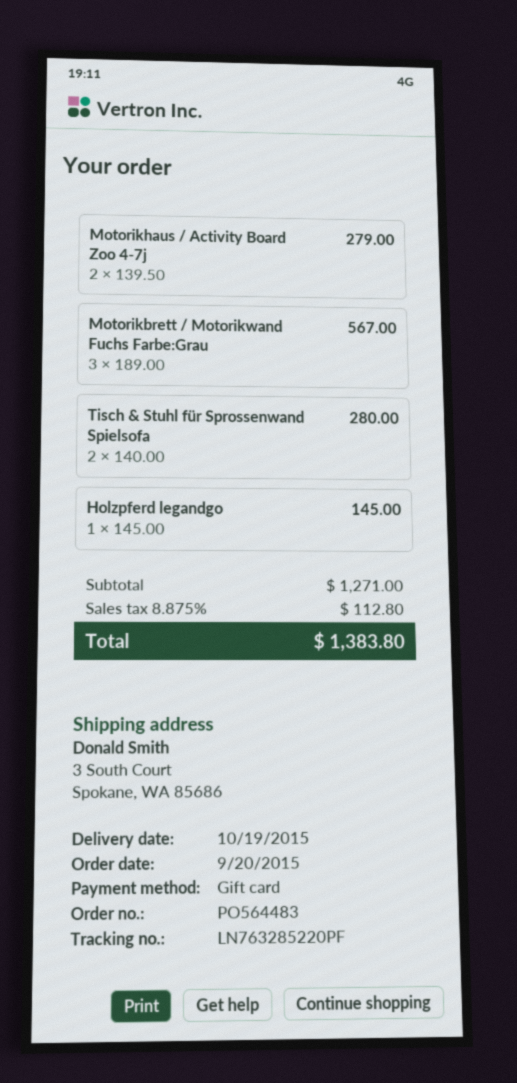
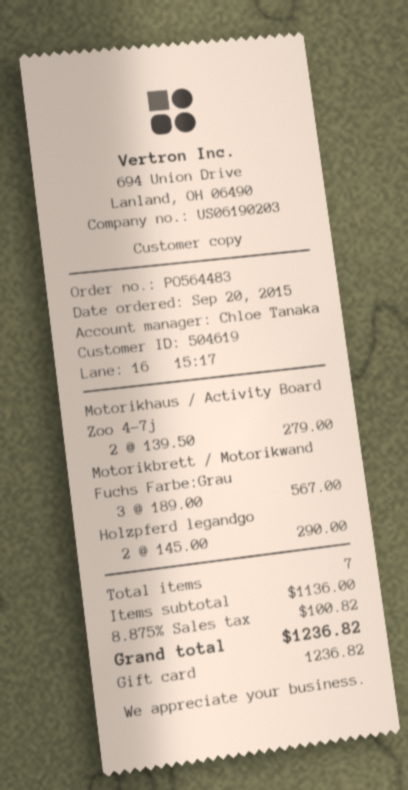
Tisch & Stuhl für Sprossenwand Spielsofa: 2 x 140.00 = 280.00 -> none
Holzpferd legandgo: 1 x 145.00 = 145.00 -> 2 x 145.00 = 290.00
subtotal: 1271.00 -> 1136.00
tax: 8.875% = 112.80 -> 8.875% = 100.82
total: 1383.80 -> 1236.82

